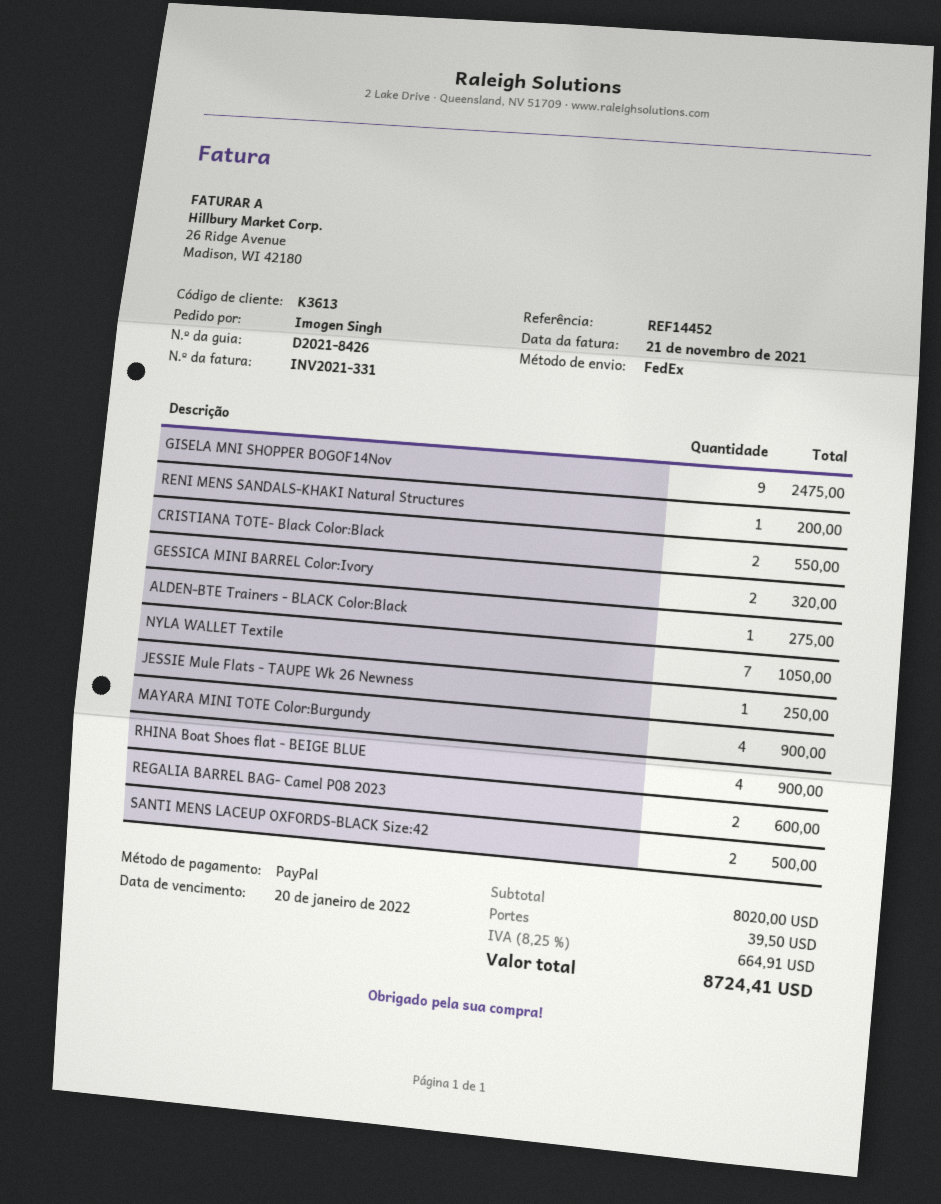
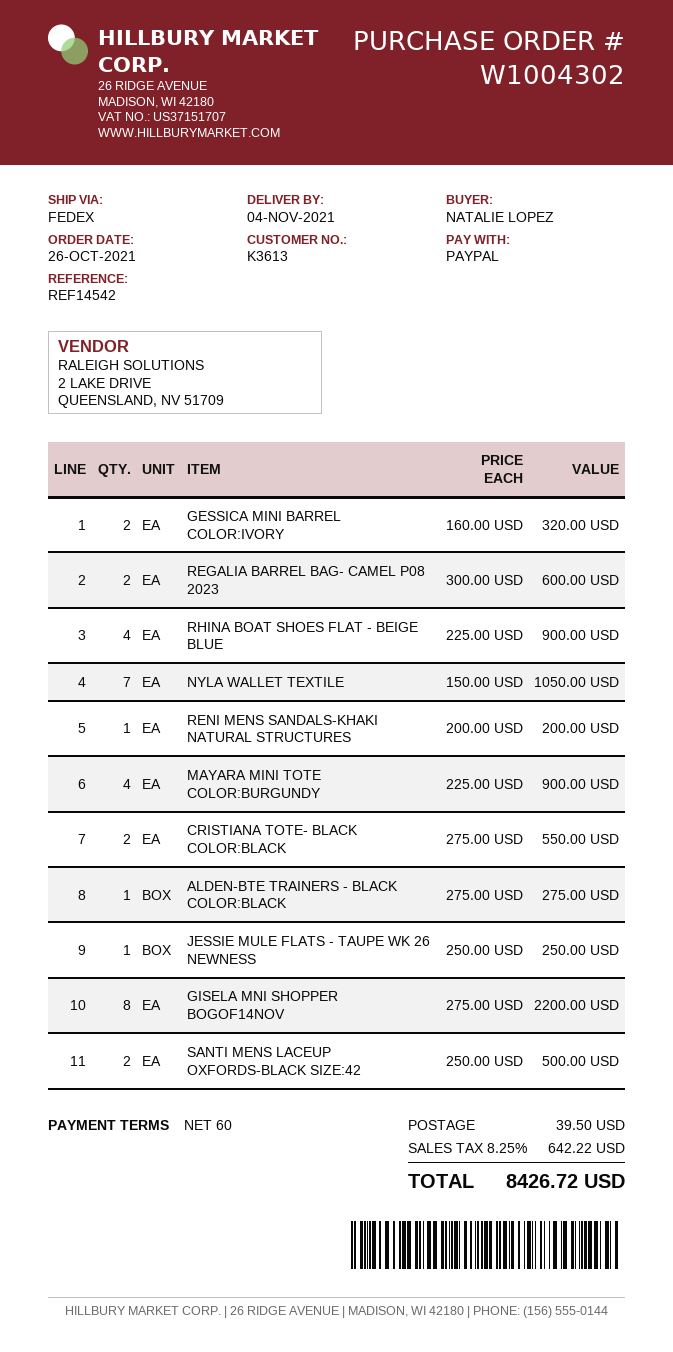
reference: REF14452 -> REF14542
ordered by: Imogen Singh -> NATALIE LOPEZ
GISELA MNI SHOPPER BOGOF14Nov: 9 for 2475.00 -> 8 for 2200.00
tax: 8.25% = 664.91 -> 8.25% = 642.22
total: 8724.41 -> 8426.72

